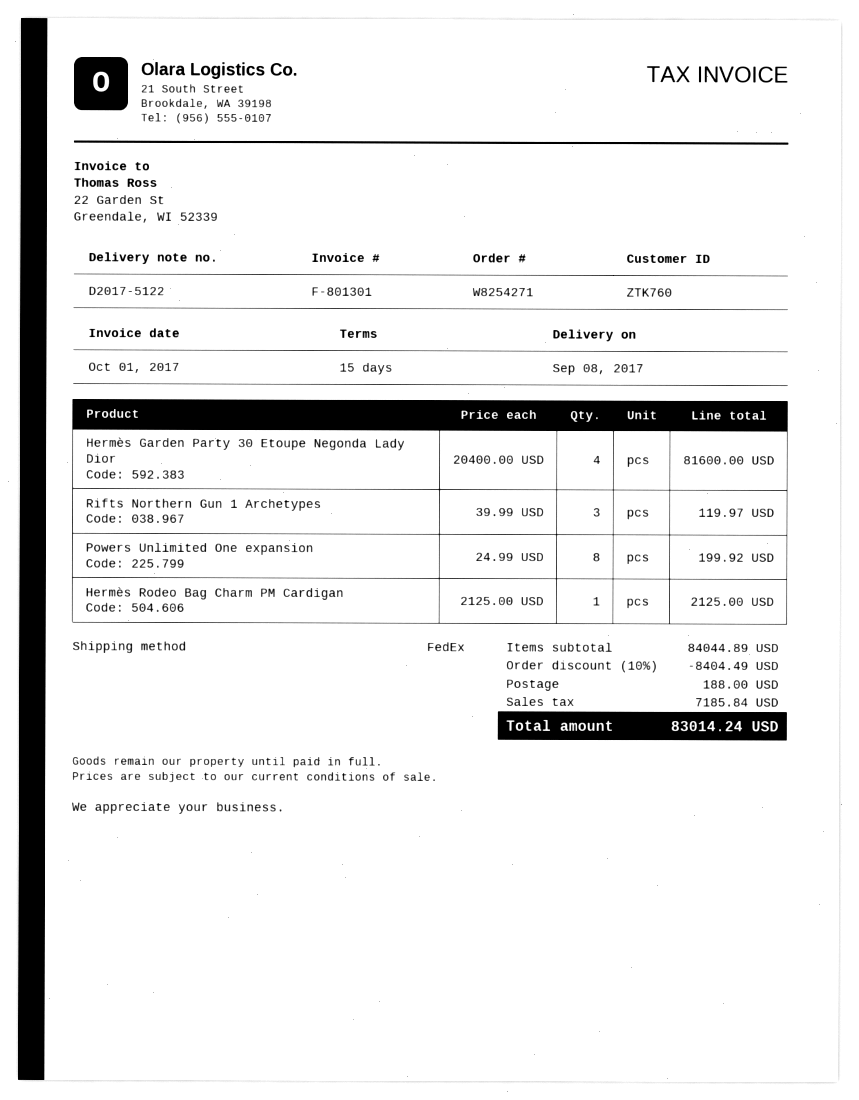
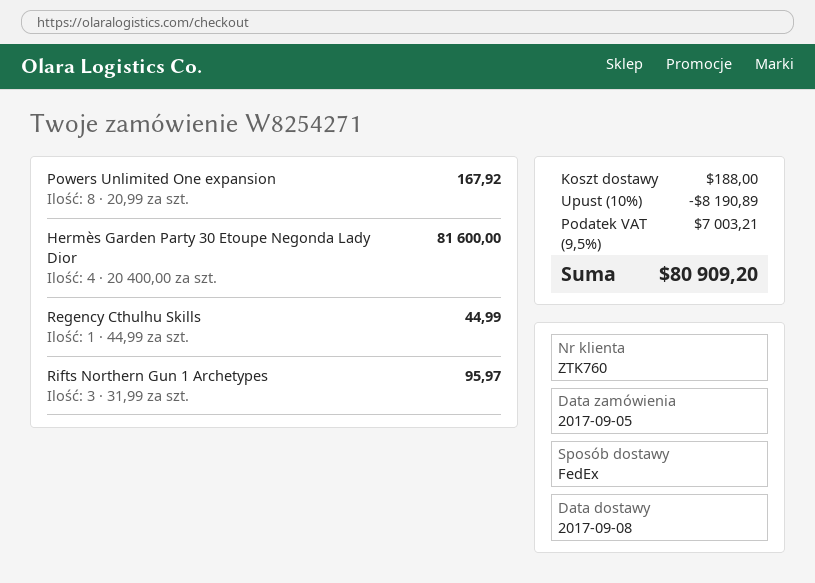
Rifts Northern Gun 1 Archetypes: 3 x 39.99 = 119.97 -> 3 x 31.99 = 95.97
Powers Unlimited One expansion: 8 x 24.99 = 199.92 -> 8 x 20.99 = 167.92
Hermès Rodeo Bag Charm PM Cardigan: 1 x 2125.00 = 2125.00 -> none
Regency Cthulhu Skills: none -> 1 x 44.99 = 44.99
discount: 10% = 8404.49 -> 10% = 8190.89
tax: 7185.84 -> 7003.21
total: 83014.24 -> 80909.20

